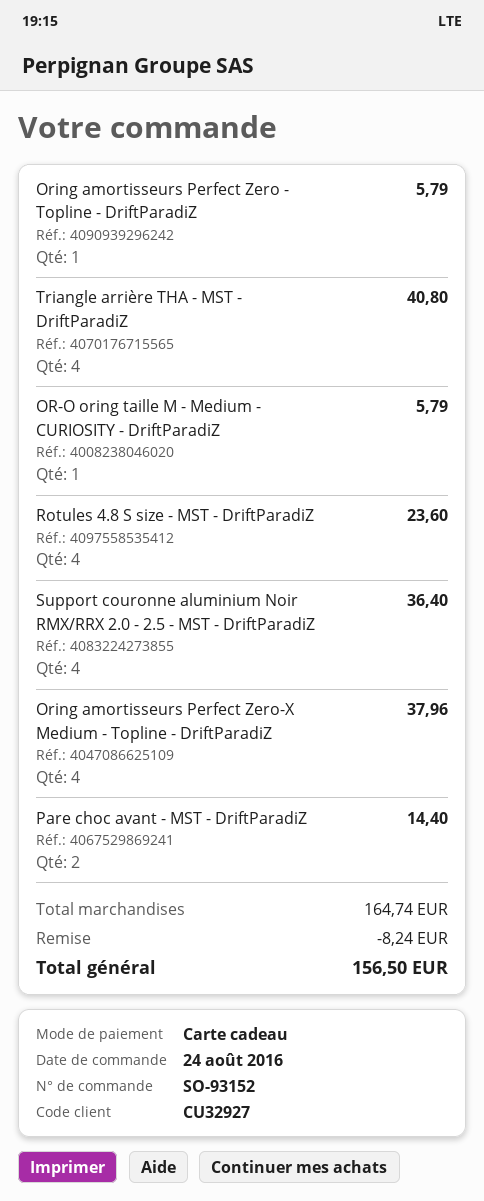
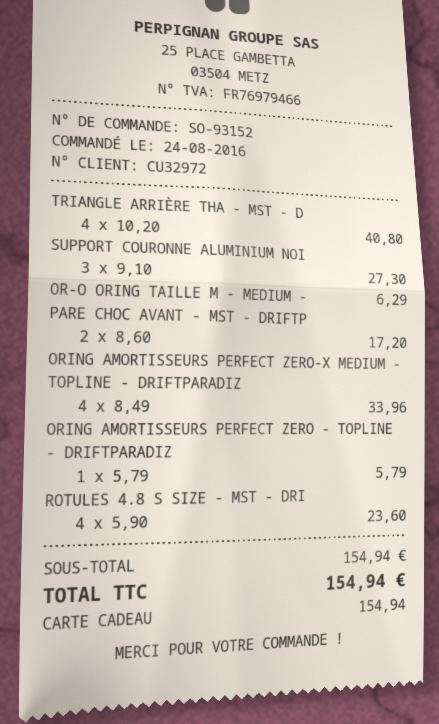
customer number: CU32927 -> CU32972
OR-O oring taille M - Medium - CURIOSITY - DriftParadiZ: 1 for 5.79 -> 1 for 6.29
Support couronne aluminium Noir RMX/RRX 2.0 - 2.5 - MST - DriftParadiZ: 4 for 36.40 -> 3 for 27.30
Oring amortisseurs Perfect Zero-X Medium - Topline - DriftParadiZ: 4 for 37.96 -> 4 for 33.96
Pare choc avant - MST - DriftParadiZ: 2 for 14.40 -> 2 for 17.20
subtotal: 164.74 -> 154.94
discount: 8.24 -> none
total: 156.50 -> 154.94

